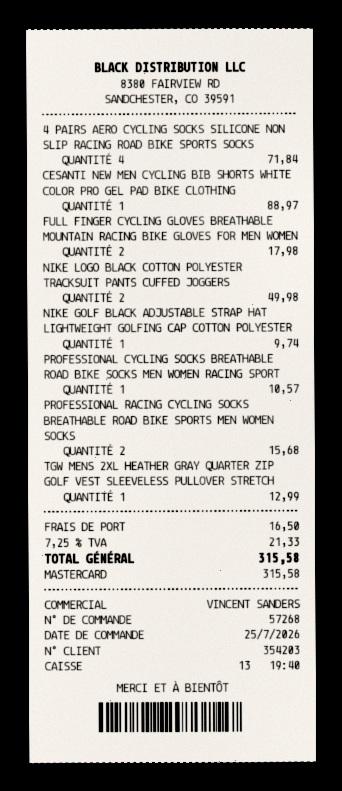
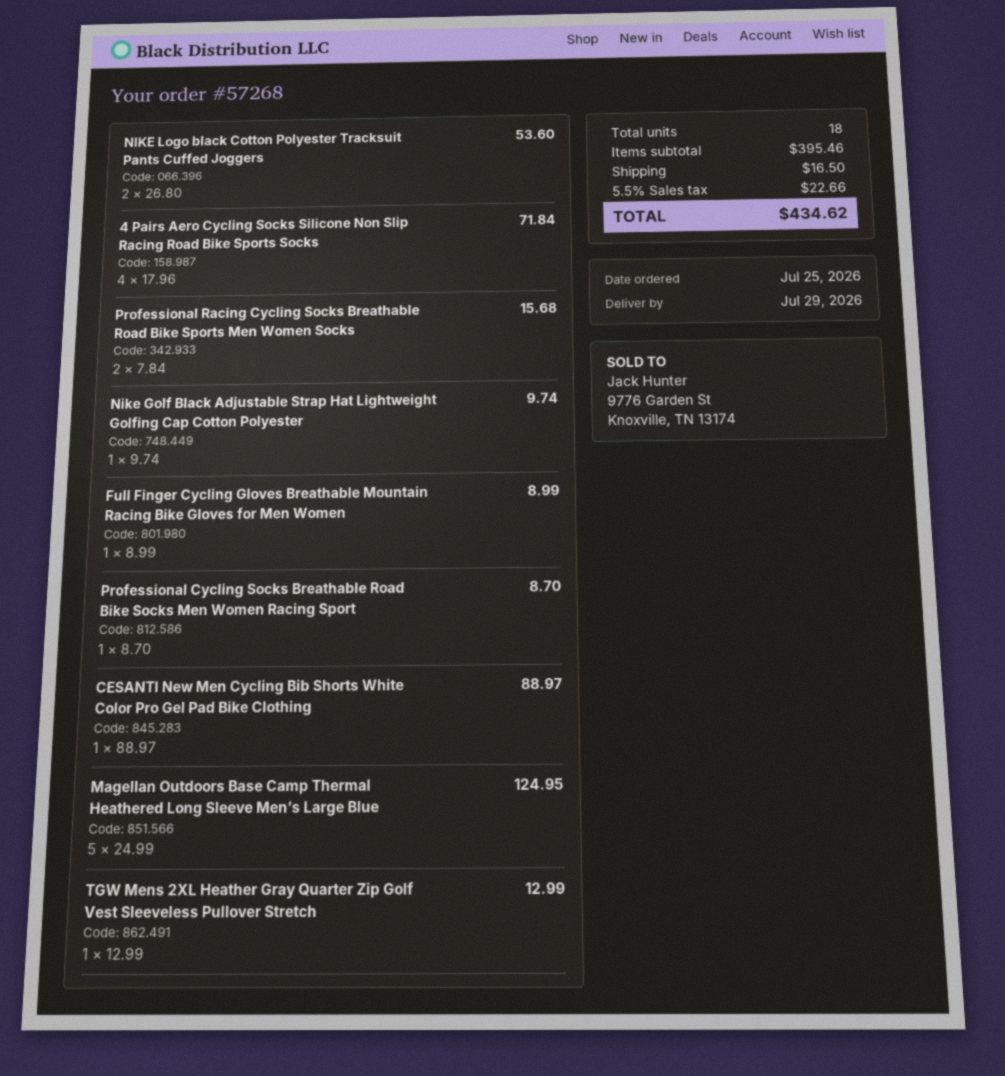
FULL FINGER CYCLING GLOVES BREATHABLE MOUNTAIN RACING BIKE GLOVES FOR MEN WOMEN: 2 for 17.98 -> 1 for 8.99
NIKE LOGO BLACK COTTON POLYESTER TRACKSUIT PANTS CUFFED JOGGERS: 2 for 49.98 -> 2 for 53.60
PROFESSIONAL CYCLING SOCKS BREATHABLE ROAD BIKE SOCKS MEN WOMEN RACING SPORT: 1 for 10.57 -> 1 for 8.70
Magellan Outdoors Base Camp Thermal Heathered Long Sleeve Men’s Large Blue: none -> 5 for 124.95
tax: 7.25% = 21.33 -> 5.5% = 22.66
total: 315.58 -> 434.62

